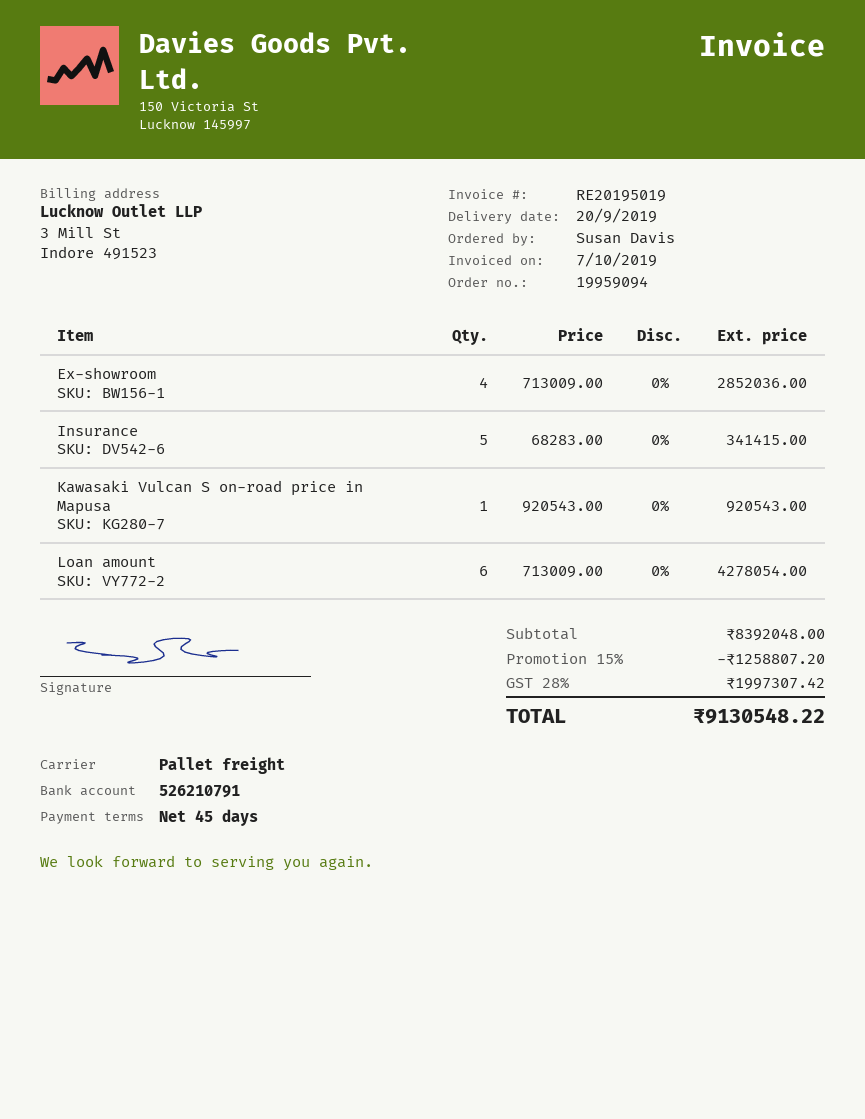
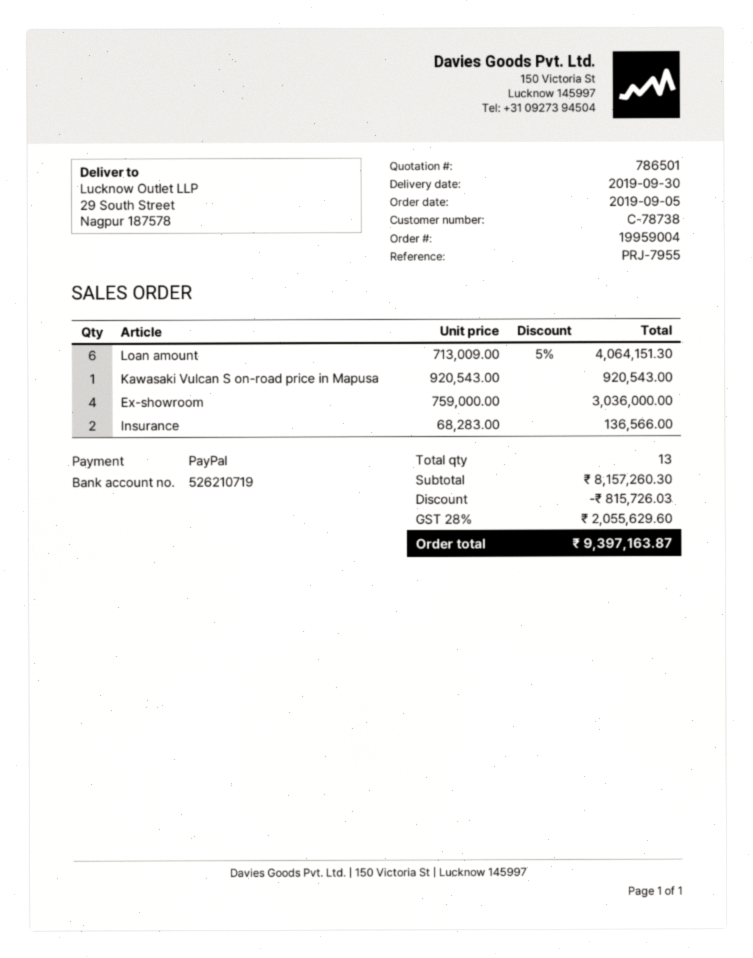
order number: 19959094 -> 19959004
delivery date: 2019-09-20 -> 2019-09-30
bank account: 526210791 -> 526210719
Ex-showroom: 4 x 713009.00 = 2852036.00 -> 4 x 759000.00 = 3036000.00
Insurance: 5 x 68283.00 = 341415.00 -> 2 x 68283.00 = 136566.00
Loan amount: 6 x 713009.00 = 4278054.00 -> 6 x 713009.00 - 5% = 4064151.30
subtotal: 8392048.00 -> 8157260.30
discount: 1258807.20 -> 815726.03
tax: 28% = 1997307.42 -> 28% = 2055629.60
total: 9130548.22 -> 9397163.87

